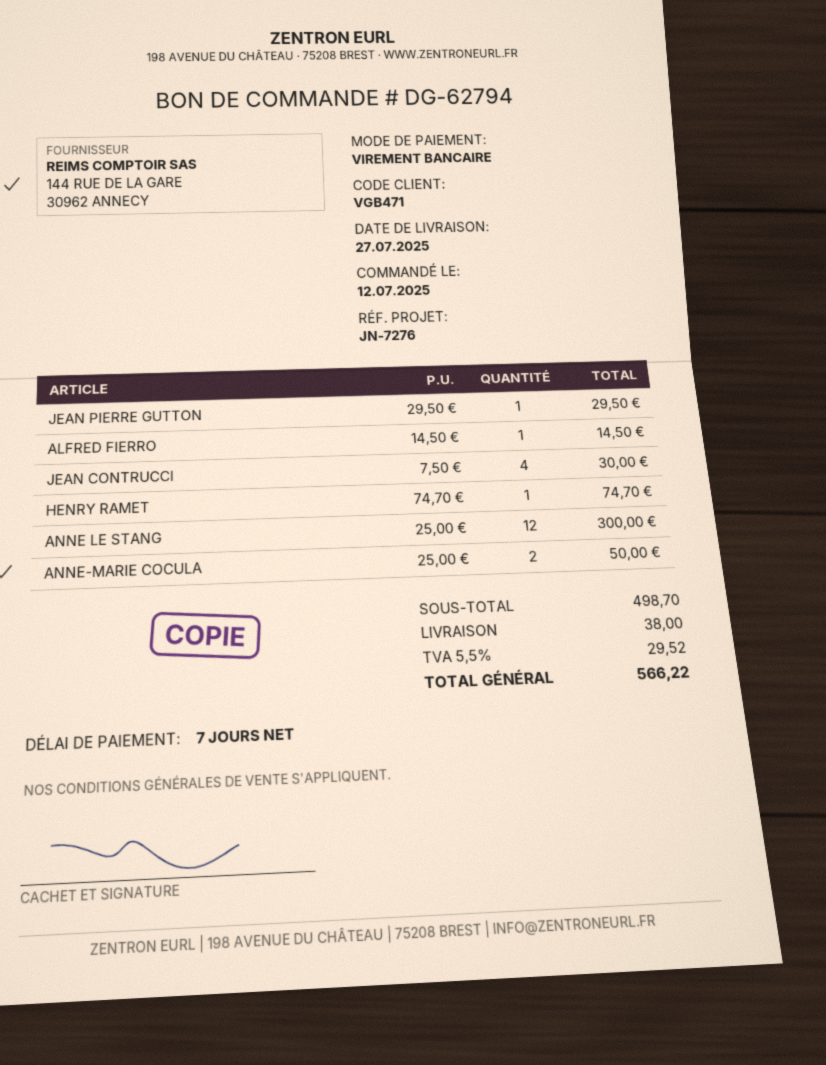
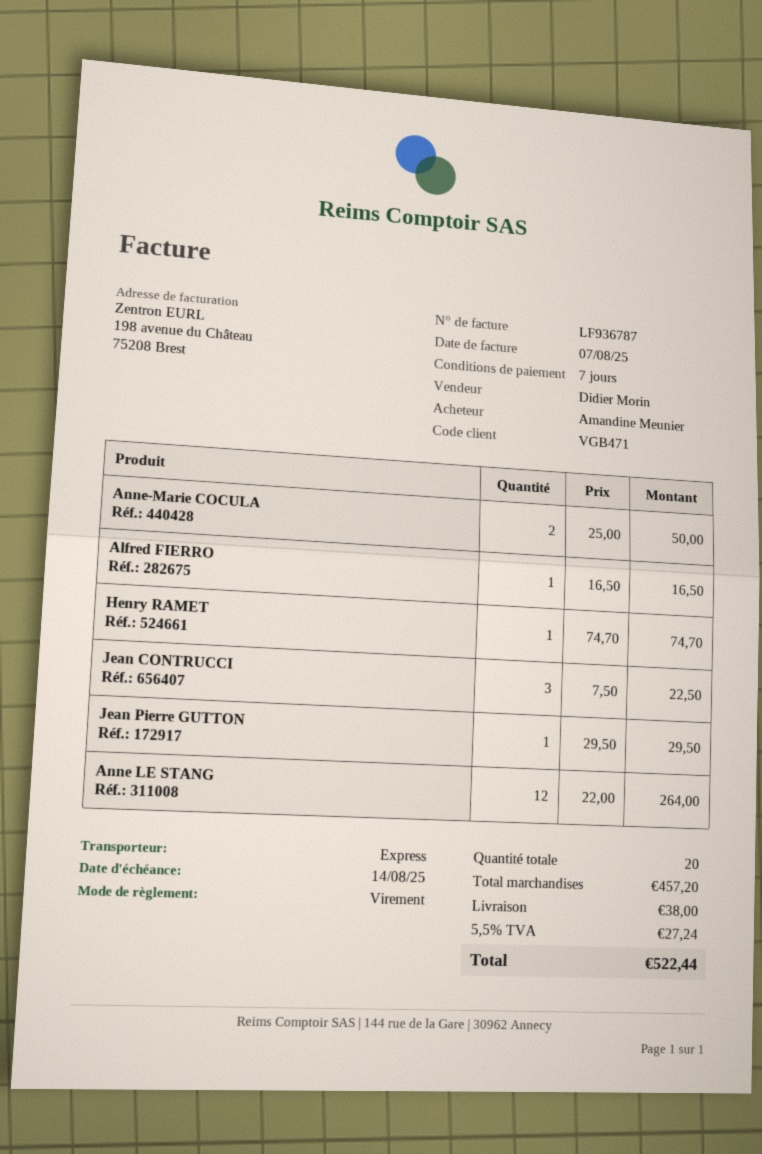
ALFRED FIERRO: 1 x 14.50 = 14.50 -> 1 x 16.50 = 16.50
JEAN CONTRUCCI: 4 x 7.50 = 30.00 -> 3 x 7.50 = 22.50
ANNE LE STANG: 12 x 25.00 = 300.00 -> 12 x 22.00 = 264.00
subtotal: 498.70 -> 457.20
tax: 5.5% = 29.52 -> 5.5% = 27.24
total: 566.22 -> 522.44

